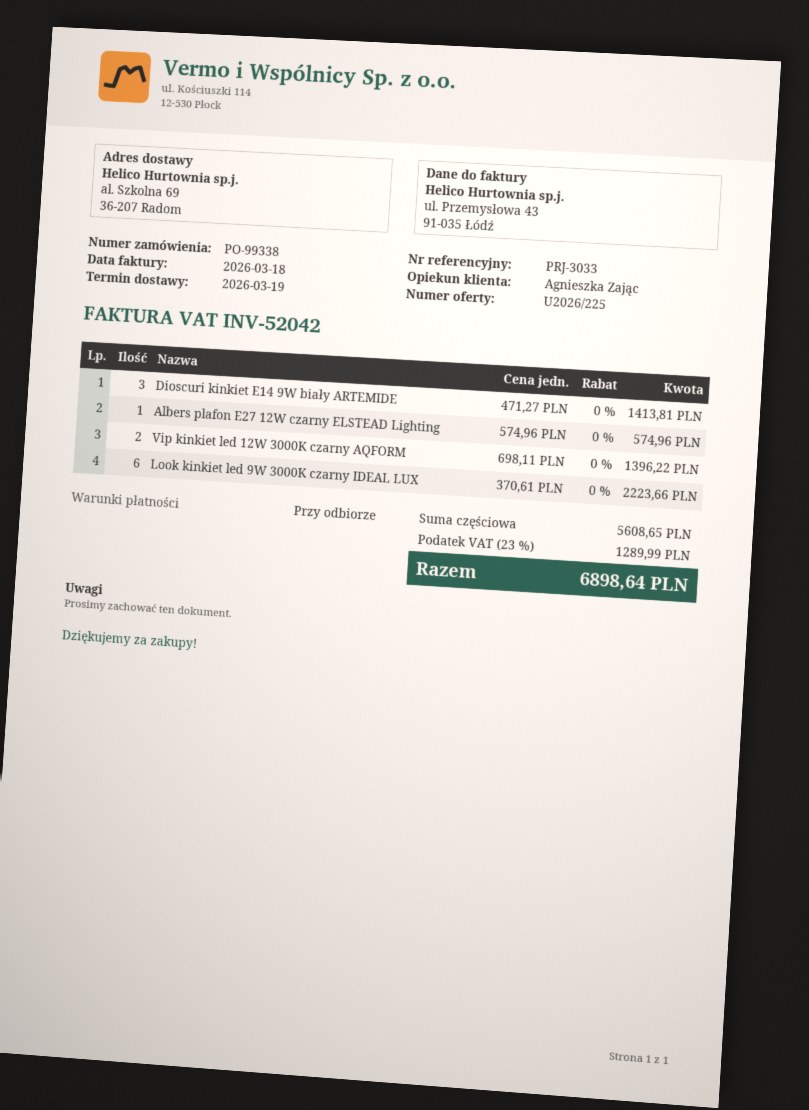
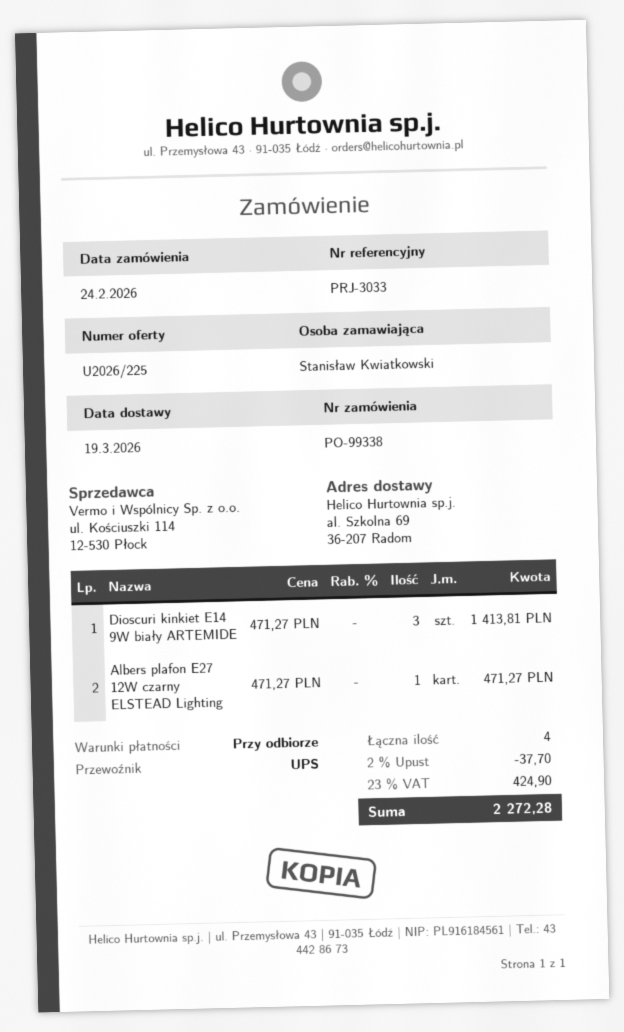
Albers plafon E27 12W czarny ELSTEAD Lighting: 1 x 574.96 = 574.96 -> 1 x 471.27 = 471.27
Vip kinkiet led 12W 3000K czarny AQFORM: 2 x 698.11 = 1396.22 -> none
Look kinkiet led 9W 3000K czarny IDEAL LUX: 6 x 370.61 = 2223.66 -> none
discount: none -> 2% = 37.70
tax: 23% = 1289.99 -> 23% = 424.90
total: 6898.64 -> 2272.28

